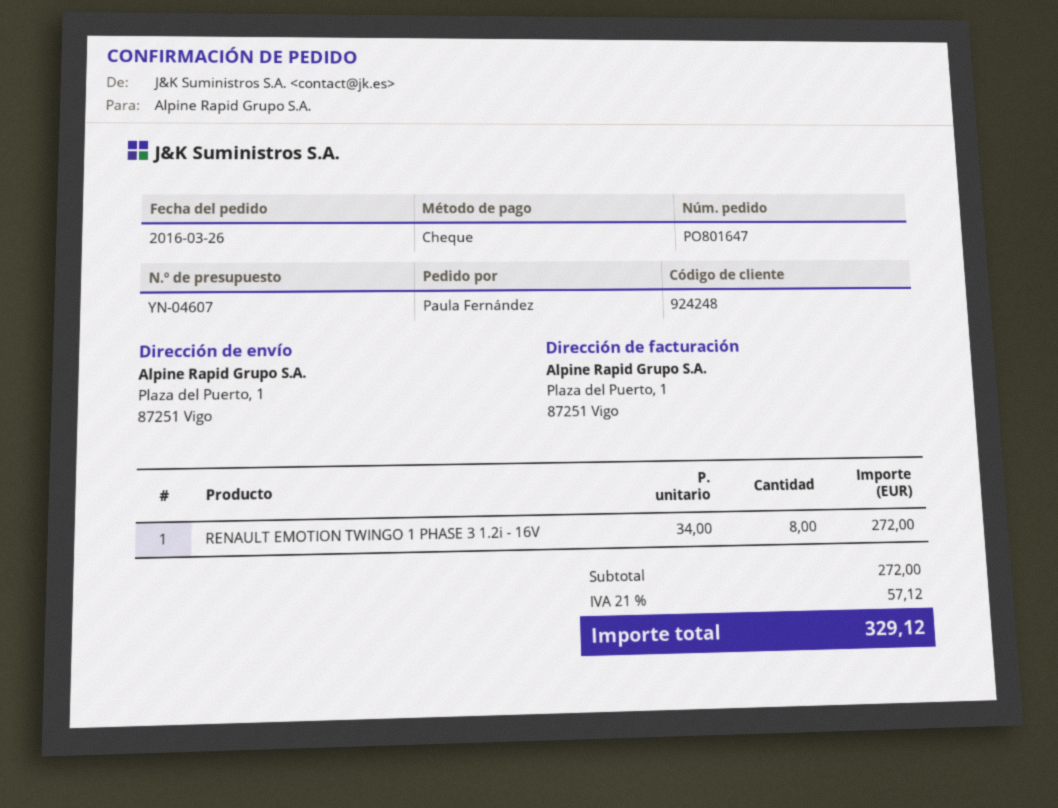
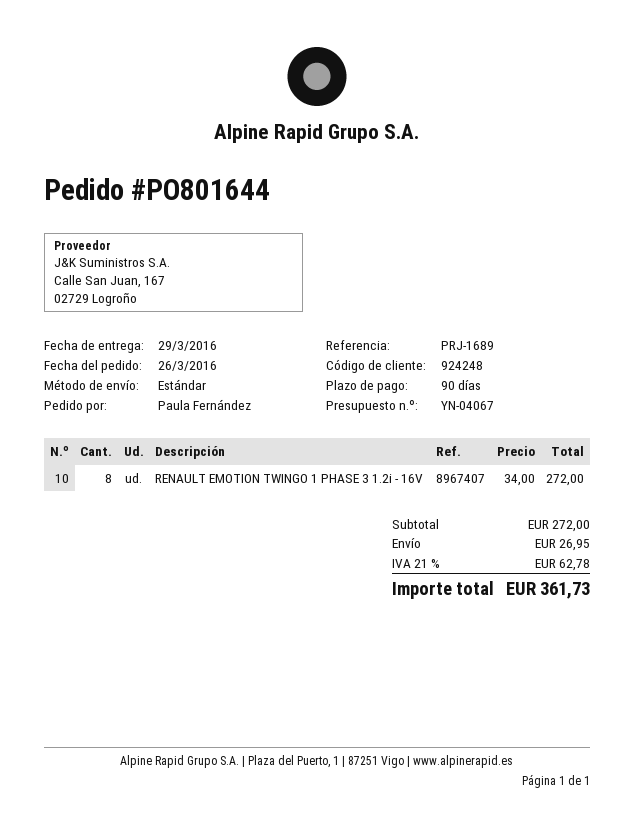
quote number: YN-04607 -> YN-04067
order number: PO801647 -> PO801644
shipping: none -> 26.95
tax: 21% = 57.12 -> 21% = 62.78
total: 329.12 -> 361.73

